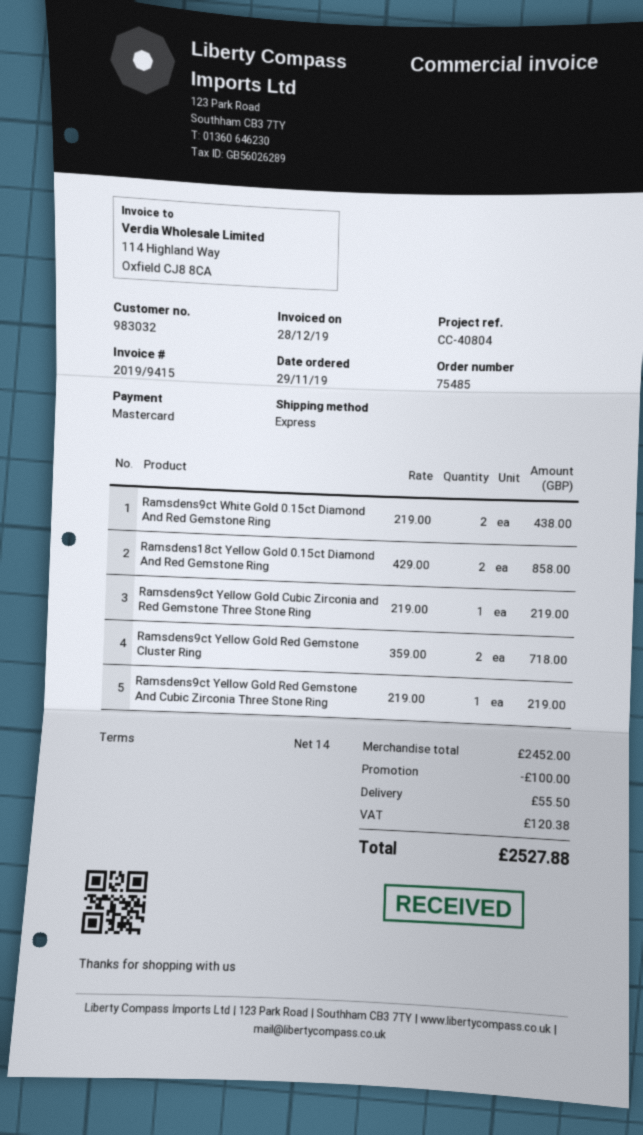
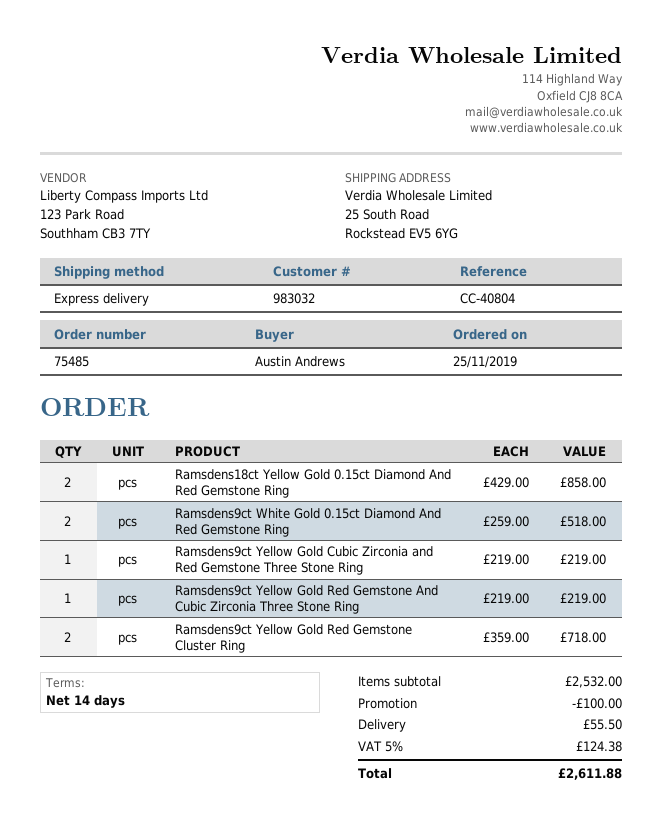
order date: 2019-11-29 -> 2019-11-25
Ramsdens9ct White Gold 0.15ct Diamond And Red Gemstone Ring: 2 x 219.00 = 438.00 -> 2 x 259.00 = 518.00
subtotal: 2452.00 -> 2532.00
tax: 120.38 -> 124.38
total: 2527.88 -> 2611.88

